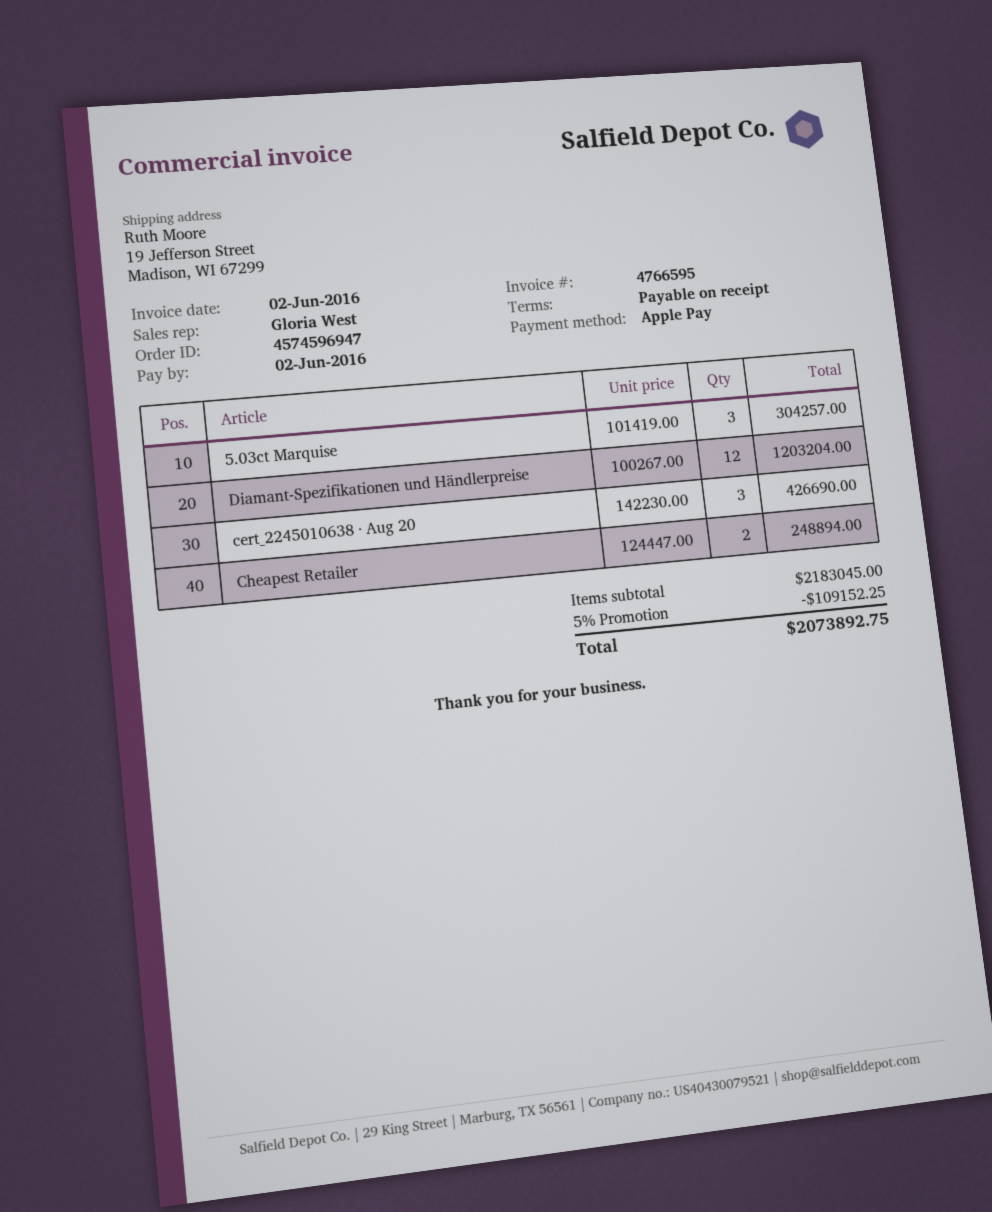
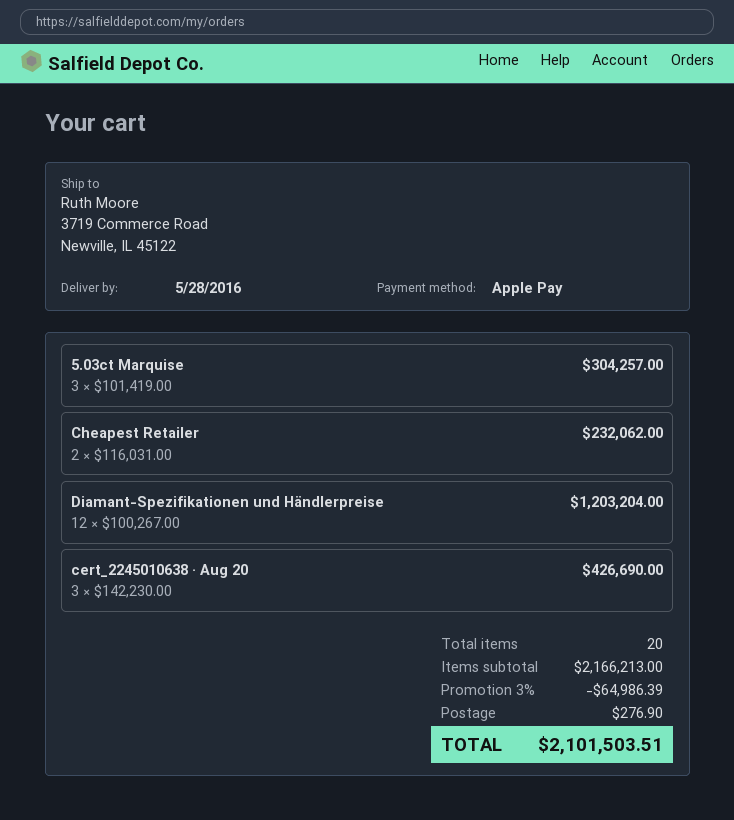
ship to: 19 Jefferson Street, Madison, WI 67299 -> 3719 Commerce Road, Newville, IL 45122
Cheapest Retailer: 2 x 124447.00 = 248894.00 -> 2 x 116031.00 = 232062.00
subtotal: 2183045.00 -> 2166213.00
discount: 5% = 109152.25 -> 3% = 64986.39
shipping: none -> 276.90
total: 2073892.75 -> 2101503.51

